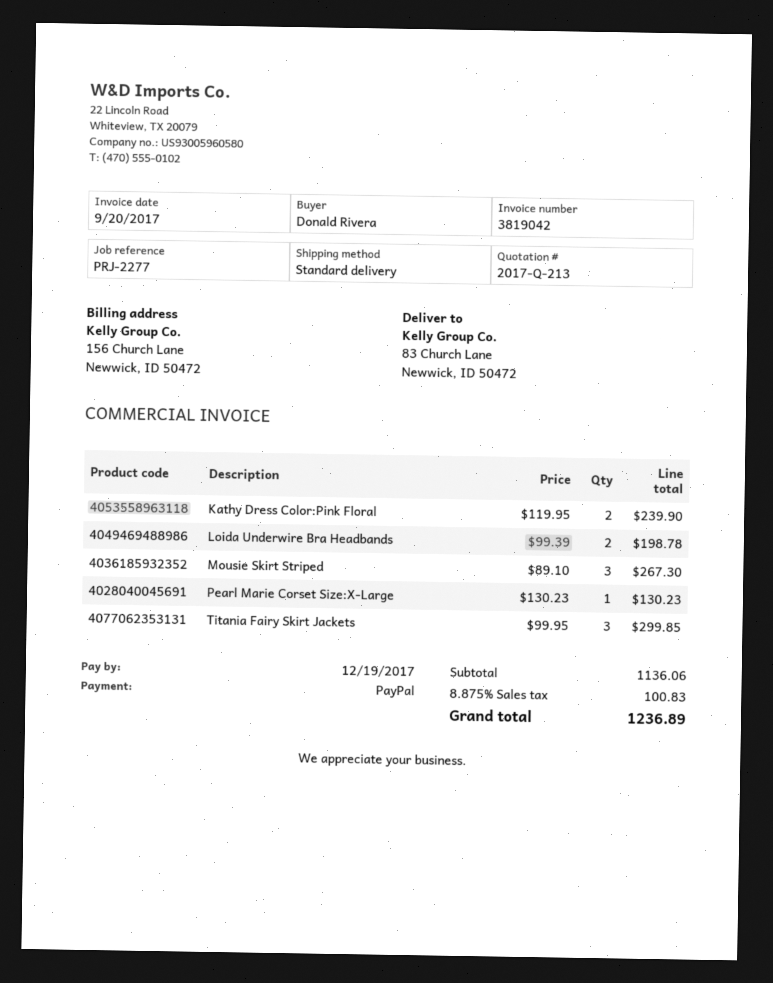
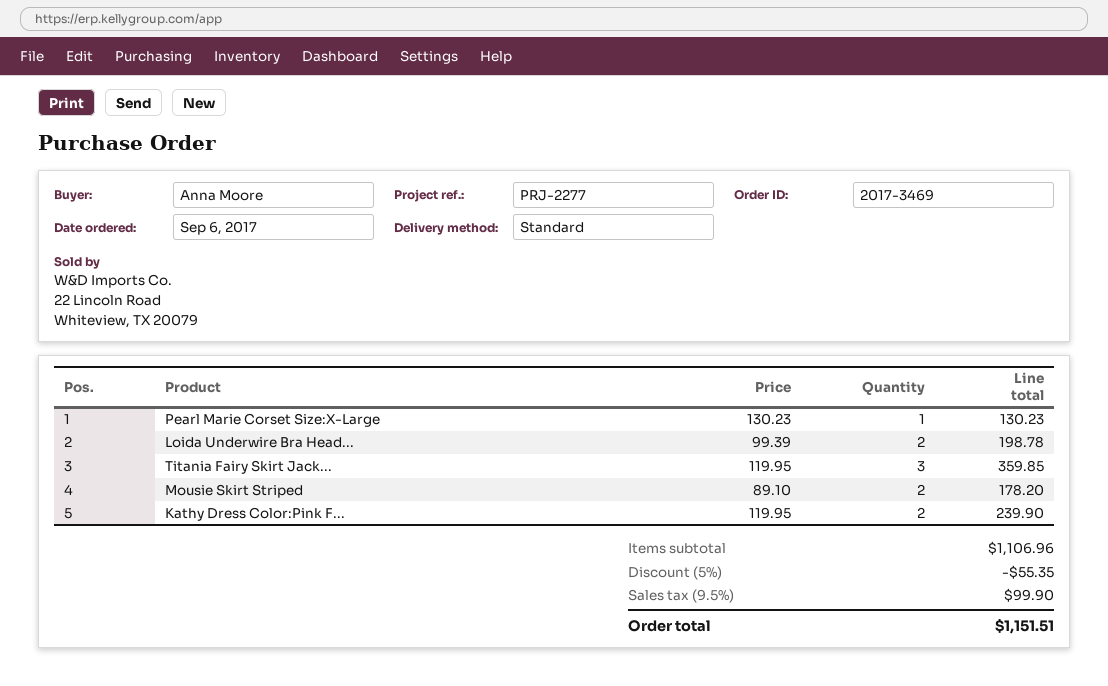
ordered by: Donald Rivera -> Anna Moore
Mousie Skirt Striped: 3 x 89.10 = 267.30 -> 2 x 89.10 = 178.20
Titania Fairy Skirt Jackets: 3 x 99.95 = 299.85 -> 3 x 119.95 = 359.85
subtotal: 1136.06 -> 1106.96
discount: none -> 5% = 55.35
tax: 8.875% = 100.83 -> 9.5% = 99.90
total: 1236.89 -> 1151.51

